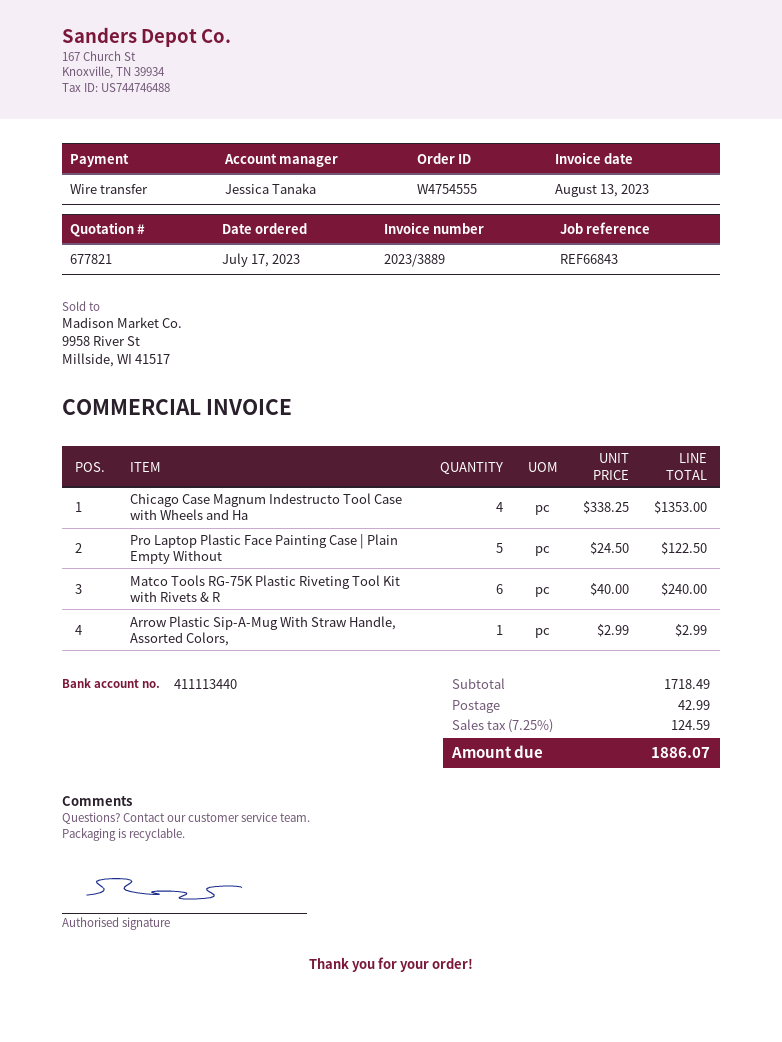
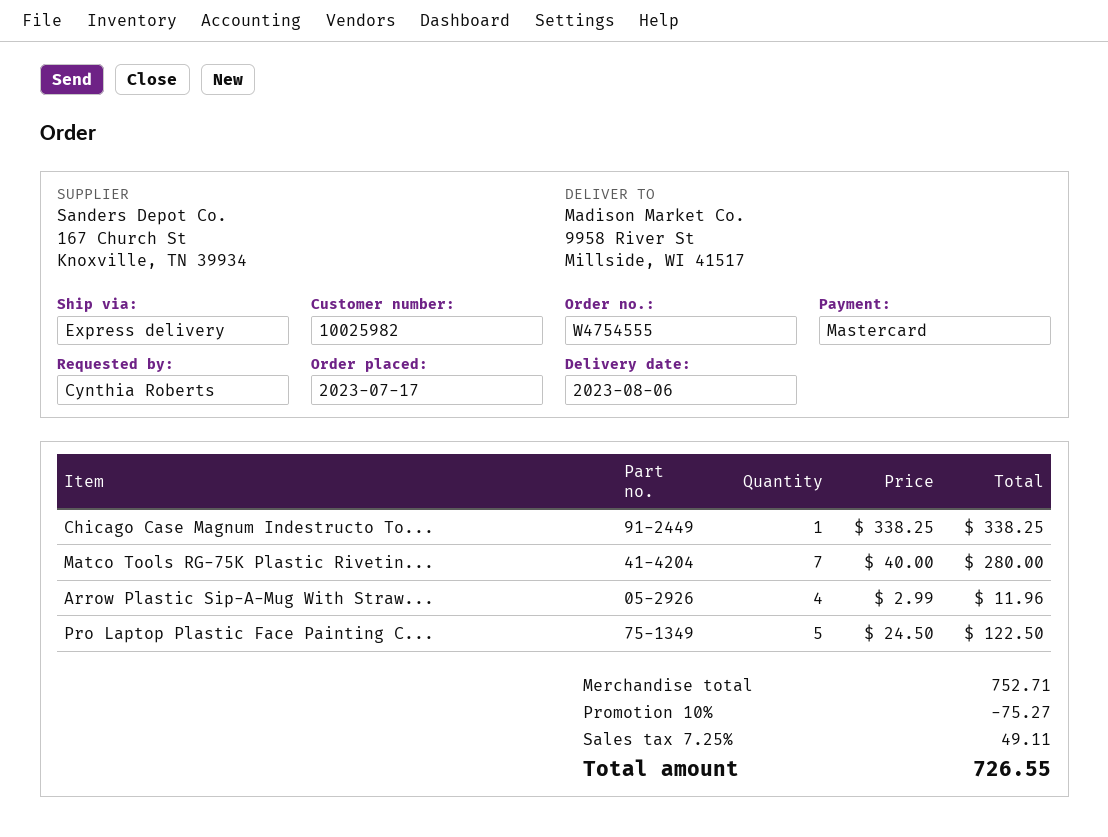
payment method: bank transfer -> Mastercard
Chicago Case Magnum Indestructo Tool Case with Wheels and Ha: 4 x 338.25 = 1353.00 -> 1 x 338.25 = 338.25
Matco Tools RG-75K Plastic Riveting Tool Kit with Rivets & R: 6 x 40.00 = 240.00 -> 7 x 40.00 = 280.00
Arrow Plastic Sip-A-Mug With Straw Handle, Assorted Colors,: 1 x 2.99 = 2.99 -> 4 x 2.99 = 11.96
subtotal: 1718.49 -> 752.71
discount: none -> 10% = 75.27
shipping: 42.99 -> none
tax: 7.25% = 124.59 -> 7.25% = 49.11
total: 1886.07 -> 726.55

